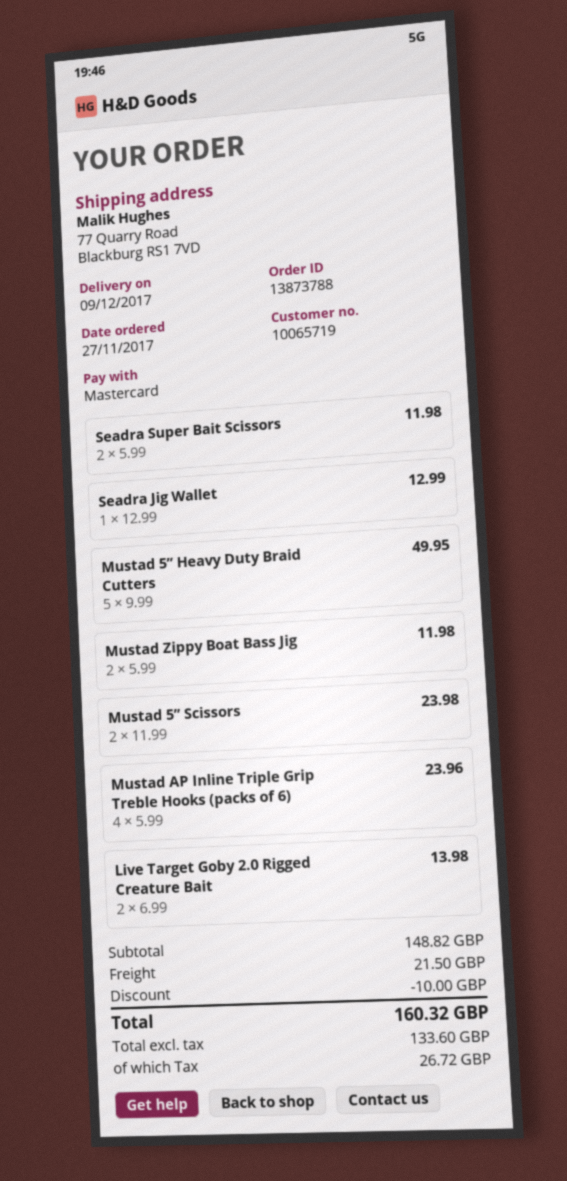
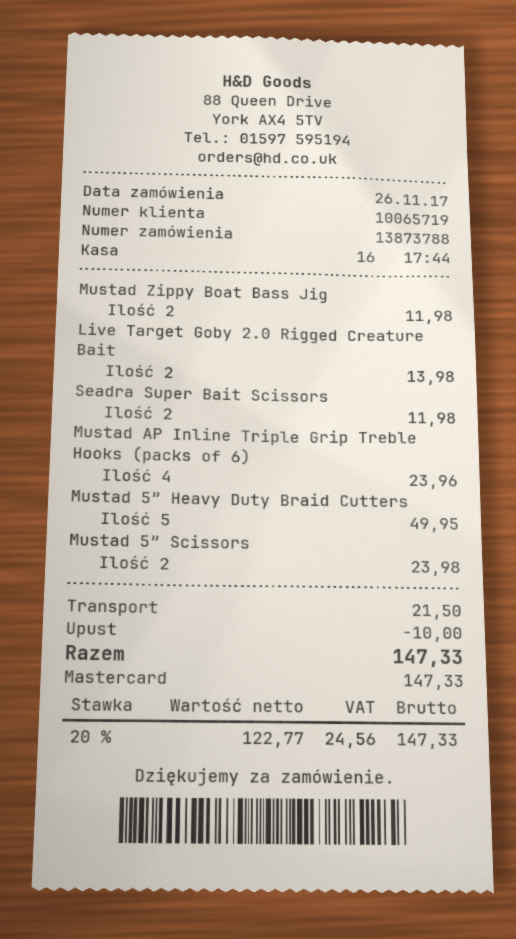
order date: 2017-11-27 -> 2017-11-26
Seadra Jig Wallet: 1 for 12.99 -> none
net: 133.60 -> 122.77
tax: 26.72 -> 24.56
total: 160.32 -> 147.33

